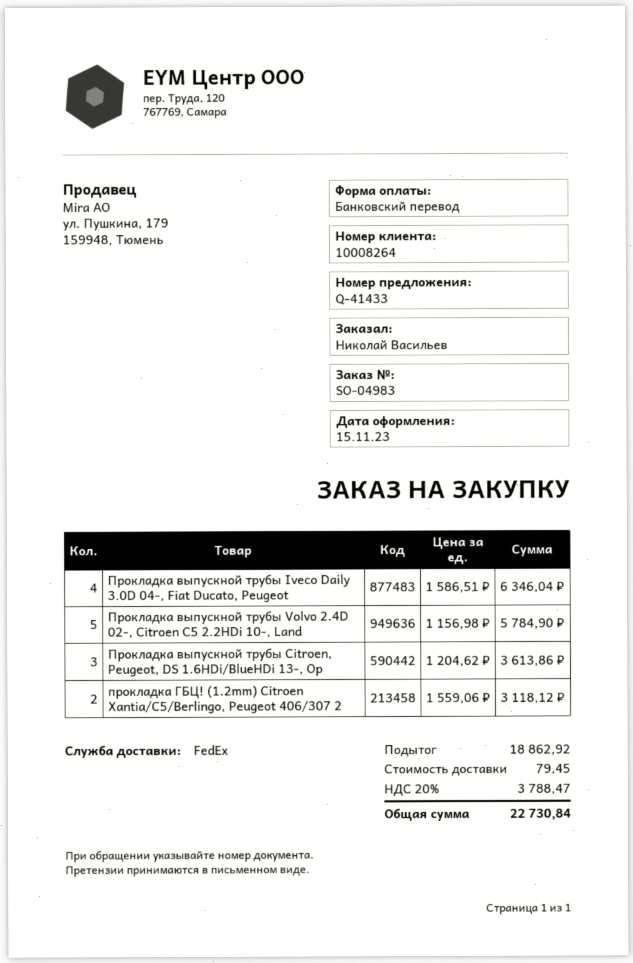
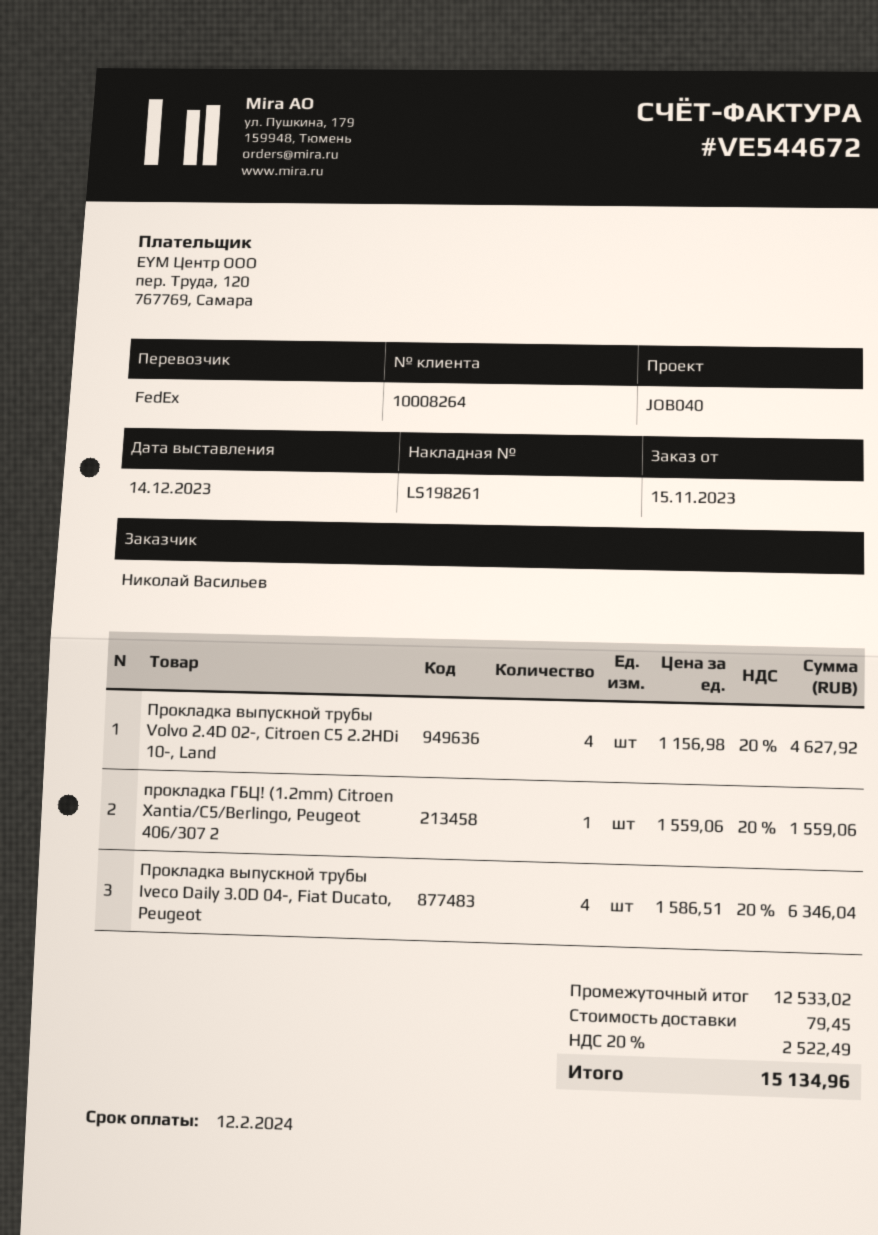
Прокладка выпускной трубы Volvo 2.4D 02-, Citroen C5 2.2HDi 10-, Land: 5 x 1156.98 = 5784.90 -> 4 x 1156.98 = 4627.92
Прокладка выпускной трубы Citroen, Peugeot, DS 1.6HDi/BlueHDi 13-, Op: 3 x 1204.62 = 3613.86 -> none
прокладка ГБЦ! (1.2mm) Citroen Xantia/C5/Berlingo, Peugeot 406/307 2: 2 x 1559.06 = 3118.12 -> 1 x 1559.06 = 1559.06
subtotal: 18862.92 -> 12533.02
tax: 20% = 3788.47 -> 20% = 2522.49
total: 22730.84 -> 15134.96

